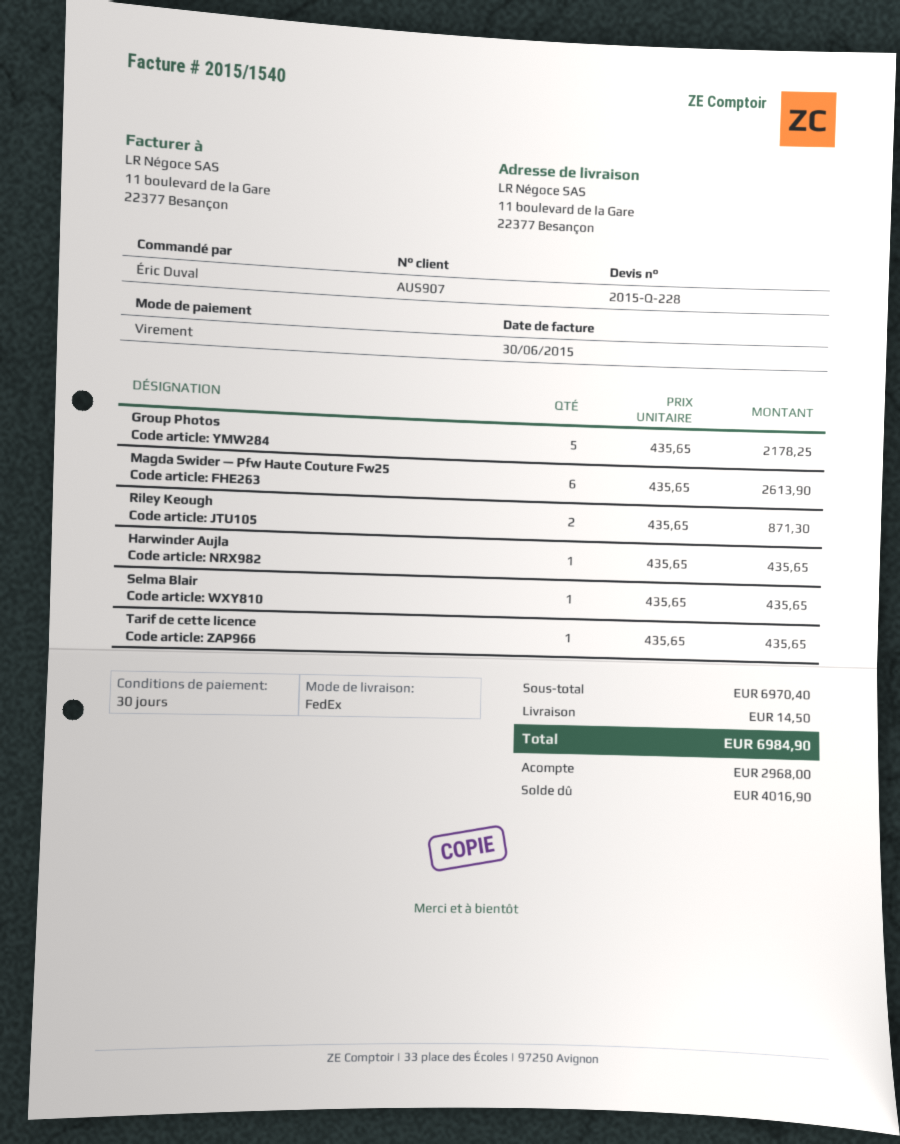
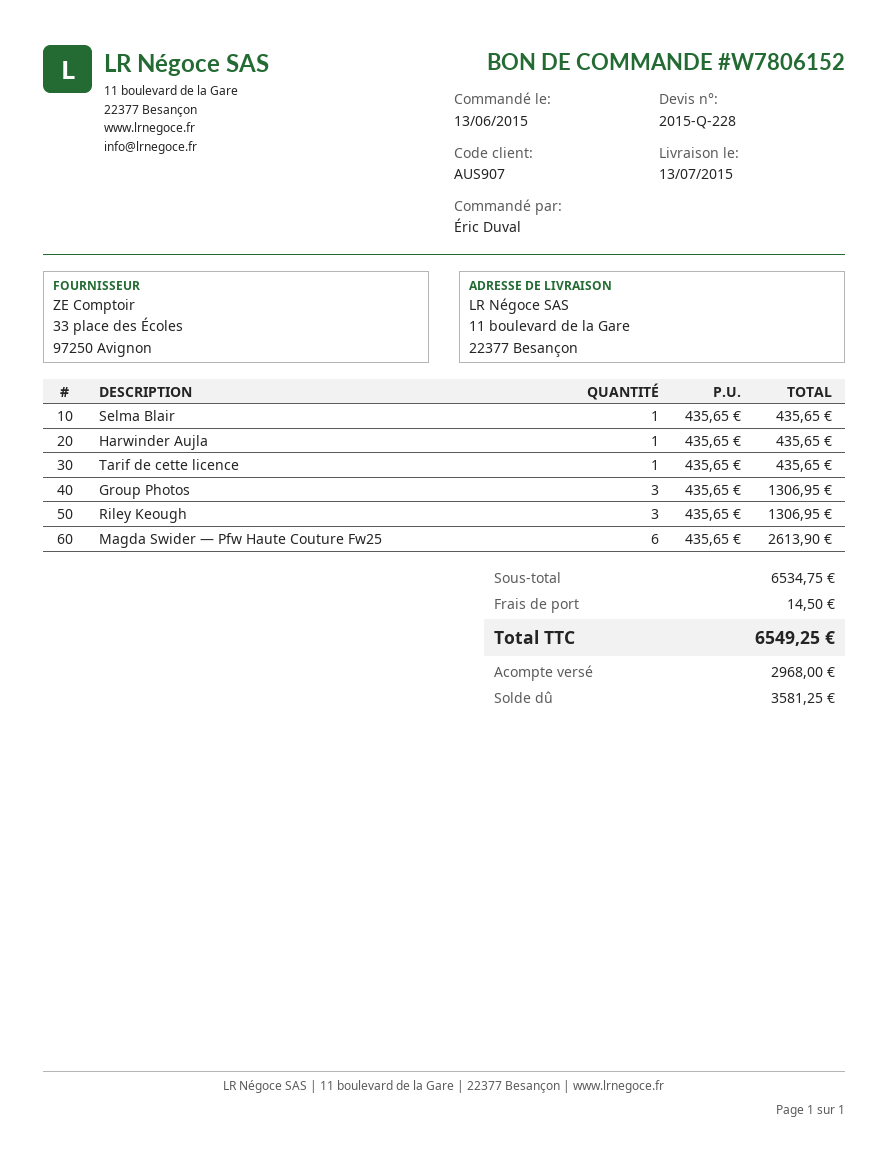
Group Photos: 5 x 435.65 = 2178.25 -> 3 x 435.65 = 1306.95
Riley Keough: 2 x 435.65 = 871.30 -> 3 x 435.65 = 1306.95
subtotal: 6970.40 -> 6534.75
total: 6984.90 -> 6549.25
balance: 4016.90 -> 3581.25

